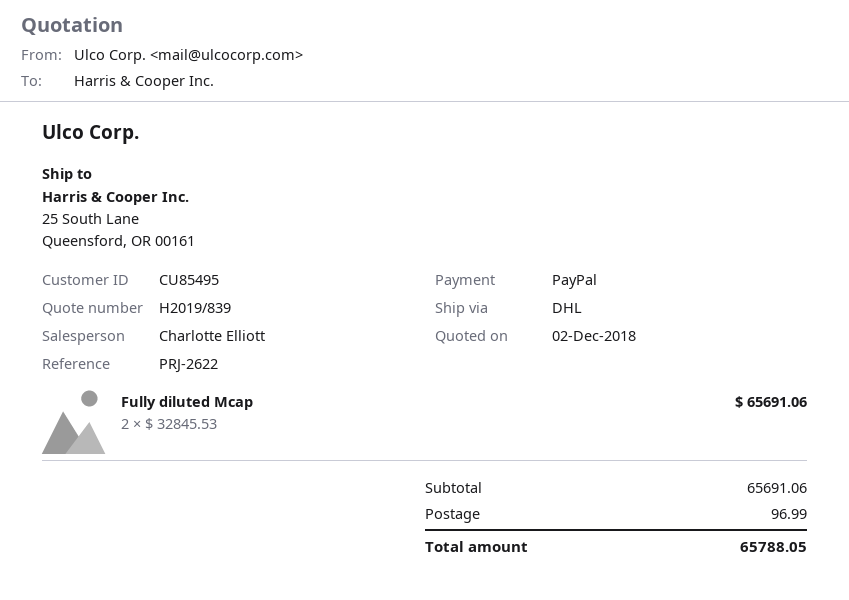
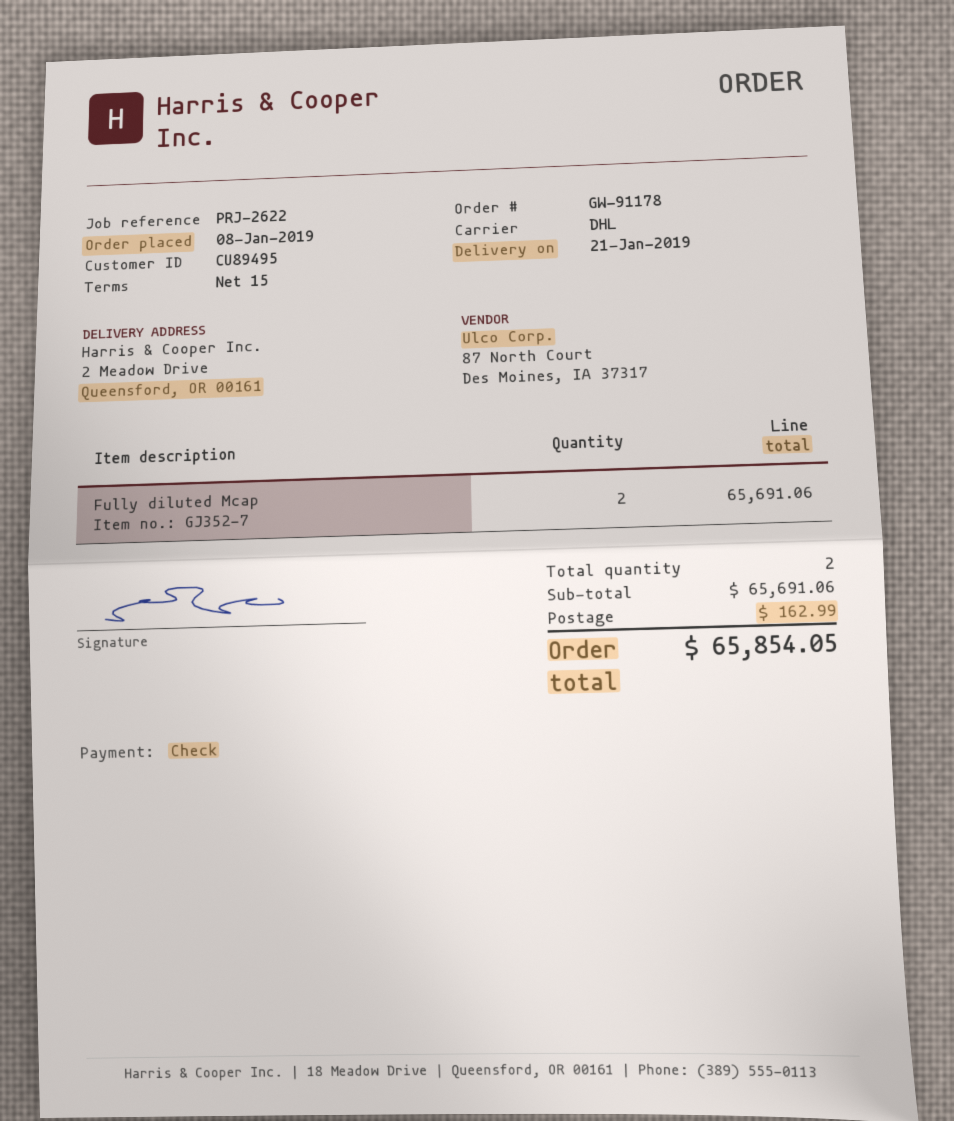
customer number: CU85495 -> CU89495
payment method: PayPal -> cheque
ship to: 25 South Lane, Queensford, OR 00161 -> 2 Meadow Drive, Queensford, OR 00161
shipping: 96.99 -> 162.99
total: 65788.05 -> 65854.05

